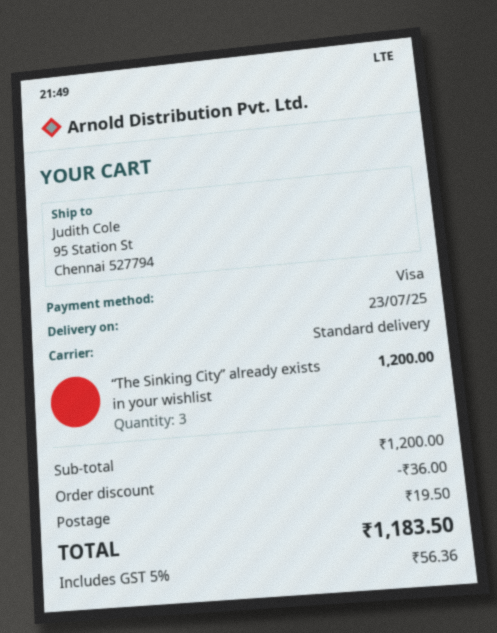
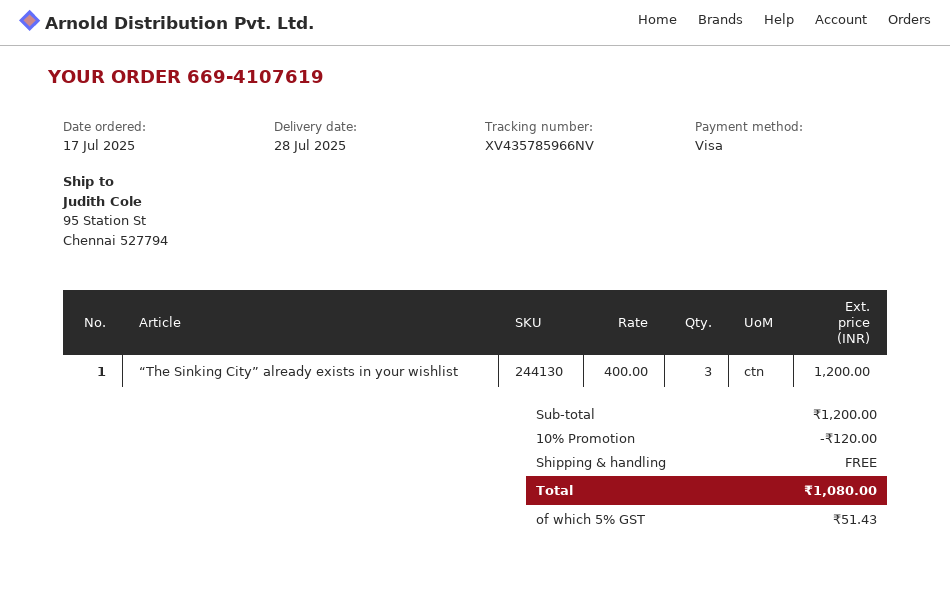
delivery date: 2025-07-23 -> 2025-07-28
discount: 36.00 -> 120.00
shipping: 19.50 -> 0.00
tax: 5% = 56.36 -> 5% = 51.43
total: 1183.50 -> 1080.00

